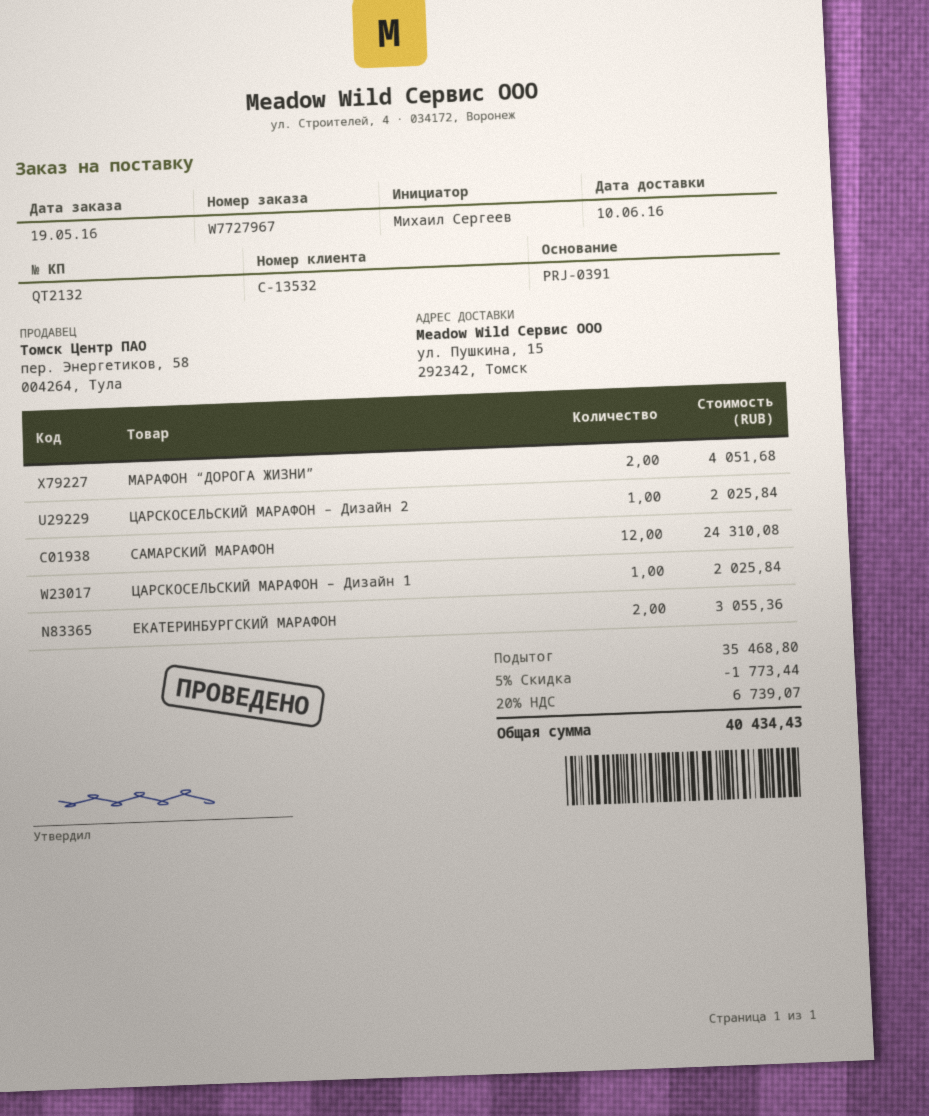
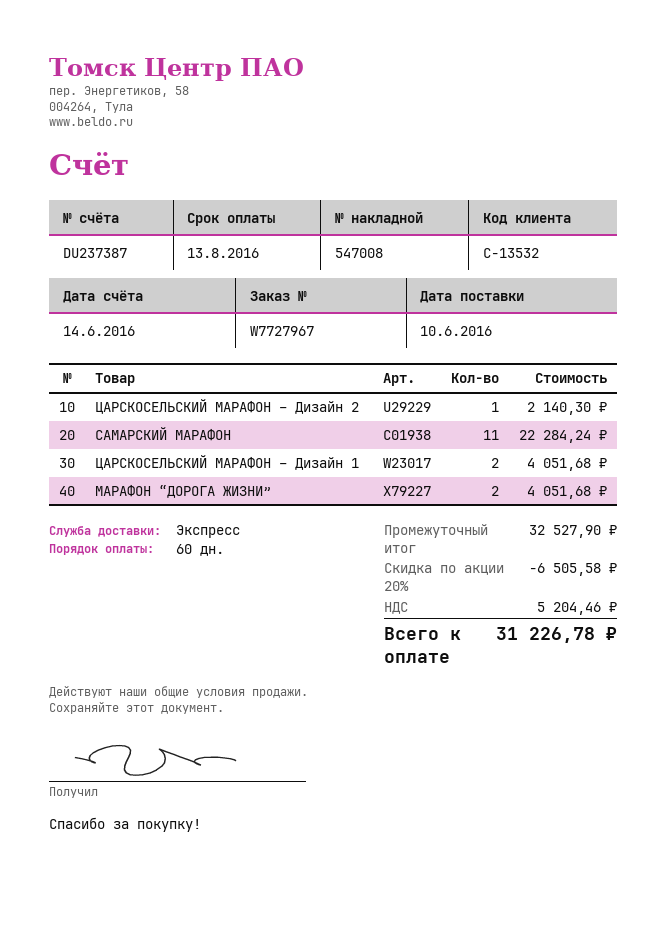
ЦАРСКОСЕЛЬСКИЙ МАРАФОН – Дизайн 2: 1 for 2025.84 -> 1 for 2140.30
САМАРСКИЙ МАРАФОН: 12 for 24310.08 -> 11 for 22284.24
ЦАРСКОСЕЛЬСКИЙ МАРАФОН – Дизайн 1: 1 for 2025.84 -> 2 for 4051.68
ЕКАТЕРИНБУРГСКИЙ МАРАФОН: 2 for 3055.36 -> none
subtotal: 35468.80 -> 32527.90
discount: 5% = 1773.44 -> 20% = 6505.58
tax: 6739.07 -> 5204.46
total: 40434.43 -> 31226.78

